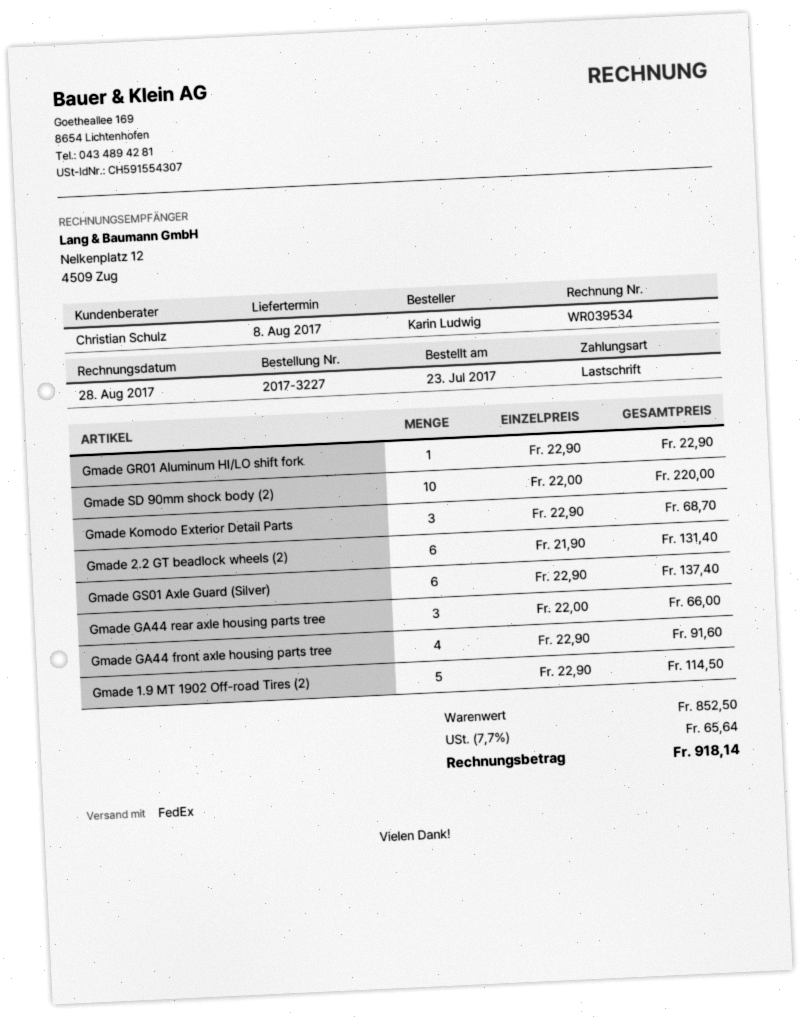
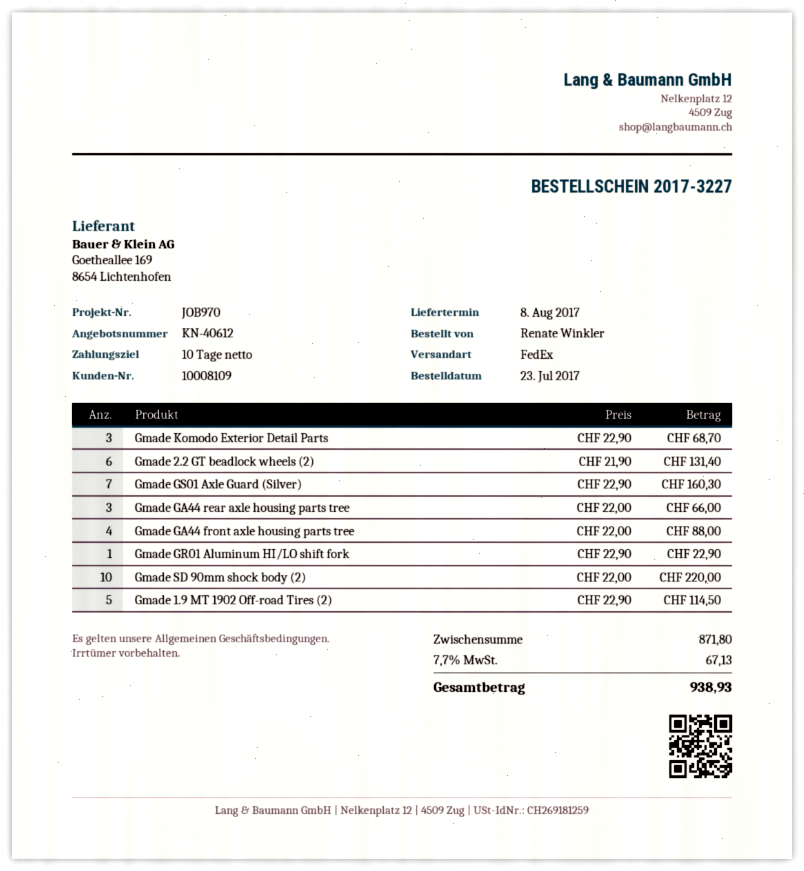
ordered by: Karin Ludwig -> Renate Winkler
Gmade GS01 Axle Guard (Silver): 6 x 22.90 = 137.40 -> 7 x 22.90 = 160.30
Gmade GA44 front axle housing parts tree: 4 x 22.90 = 91.60 -> 4 x 22.00 = 88.00
subtotal: 852.50 -> 871.80
tax: 7.7% = 65.64 -> 7.7% = 67.13
total: 918.14 -> 938.93

